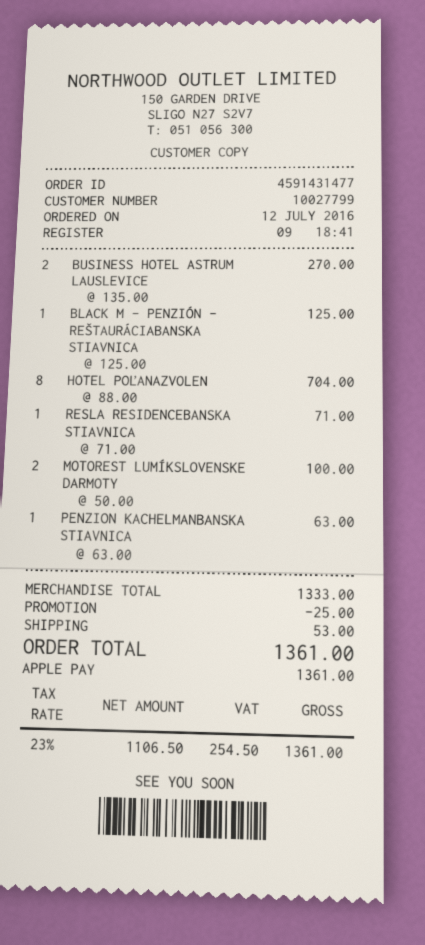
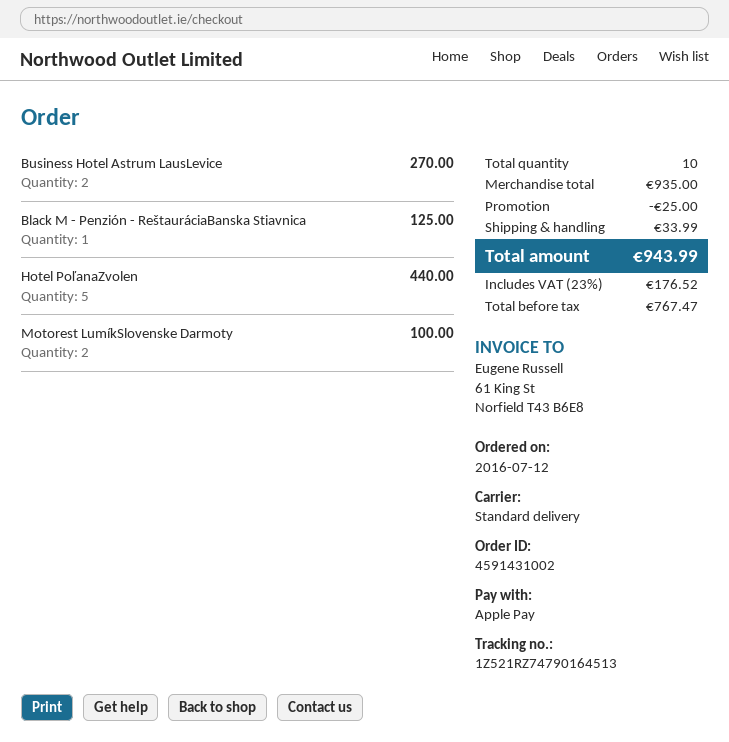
order number: 4591431477 -> 4591431002
HOTEL POĽANAZVOLEN: 8 for 704.00 -> 5 for 440.00
RESLA RESIDENCEBANSKA STIAVNICA: 1 for 71.00 -> none
PENZION KACHELMANBANSKA STIAVNICA: 1 for 63.00 -> none
subtotal: 1333.00 -> 935.00
shipping: 53.00 -> 33.99
net: 1106.50 -> 767.47
tax: 23% = 254.50 -> 23% = 176.52
total: 1361.00 -> 943.99

